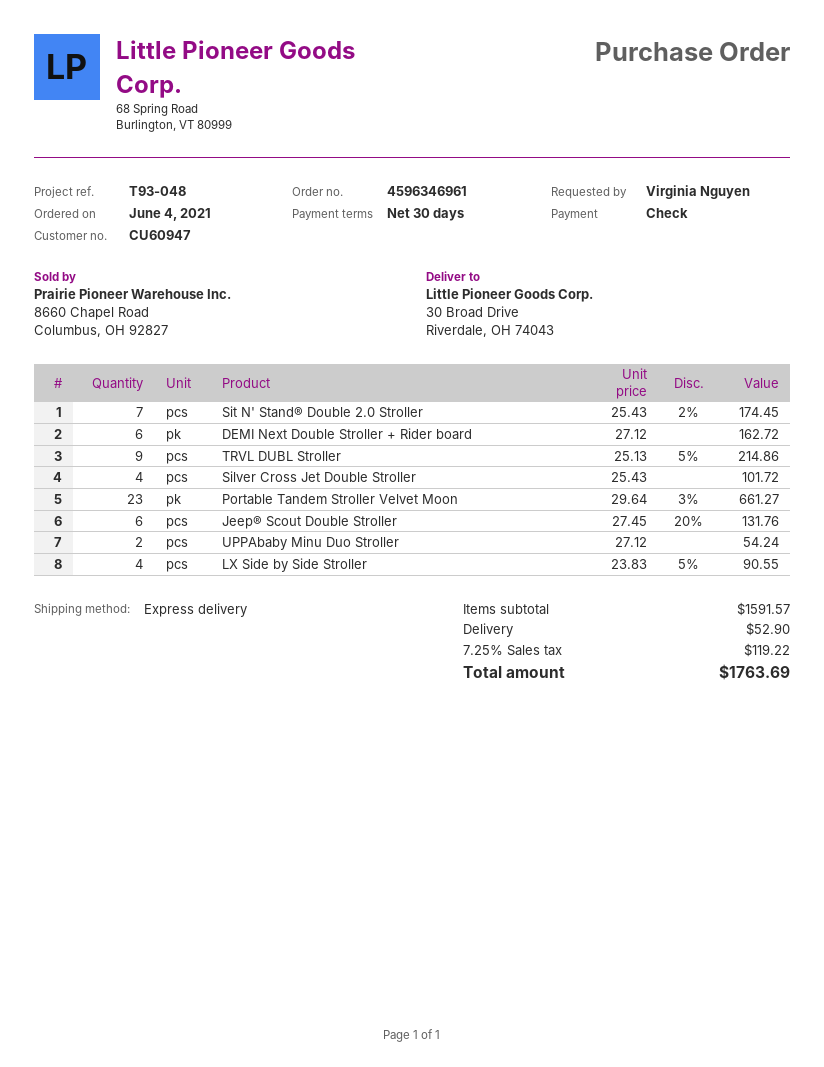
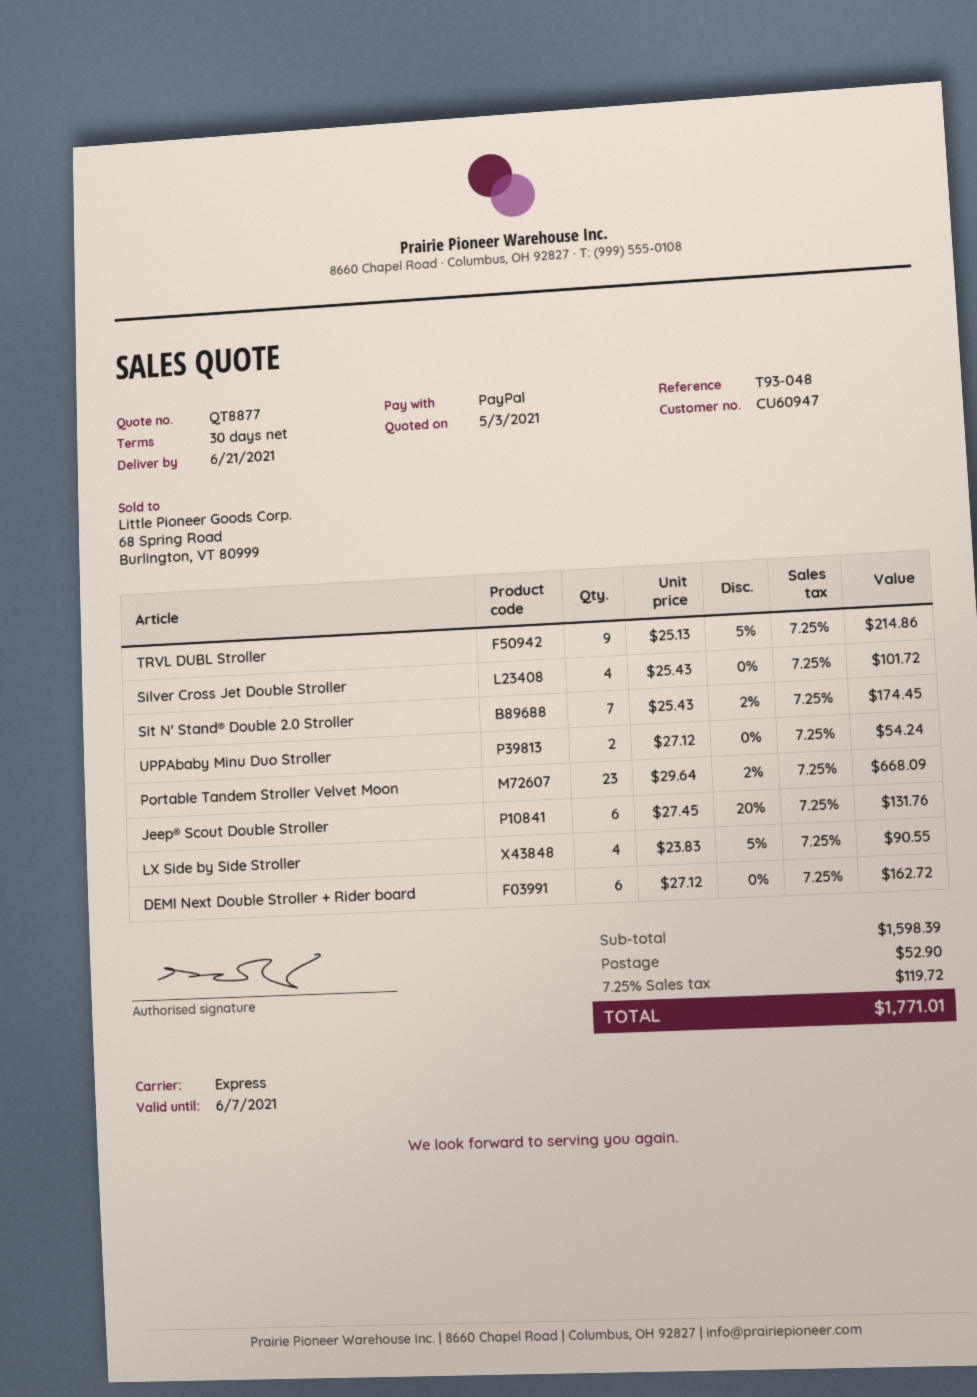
payment method: cheque -> PayPal
Portable Tandem Stroller Velvet Moon: 23 x 29.64 - 3% = 661.27 -> 23 x 29.64 - 2% = 668.09
subtotal: 1591.57 -> 1598.39
tax: 7.25% = 119.22 -> 7.25% = 119.72
total: 1763.69 -> 1771.01

